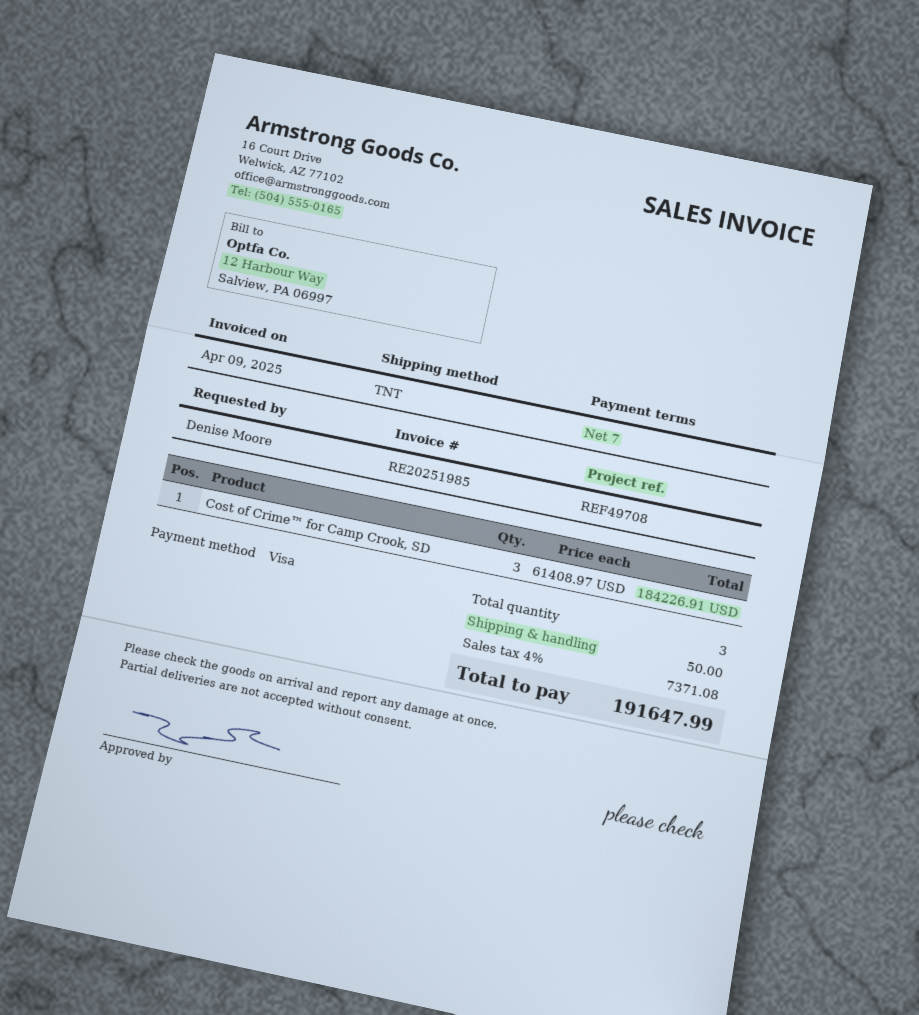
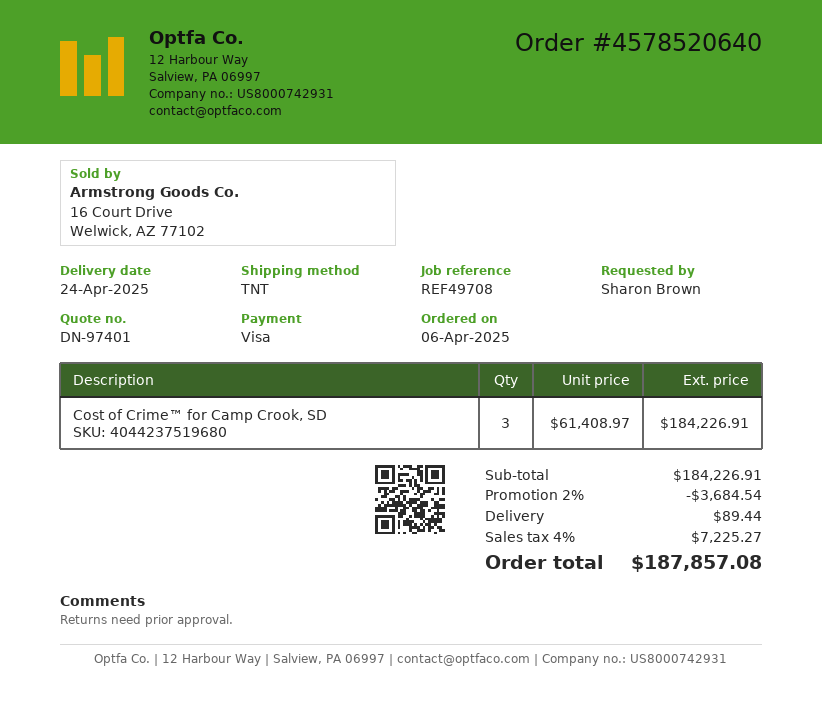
ordered by: Denise Moore -> Sharon Brown
discount: none -> 2% = 3684.54
shipping: 50.00 -> 89.44
tax: 4% = 7371.08 -> 4% = 7225.27
total: 191647.99 -> 187857.08

